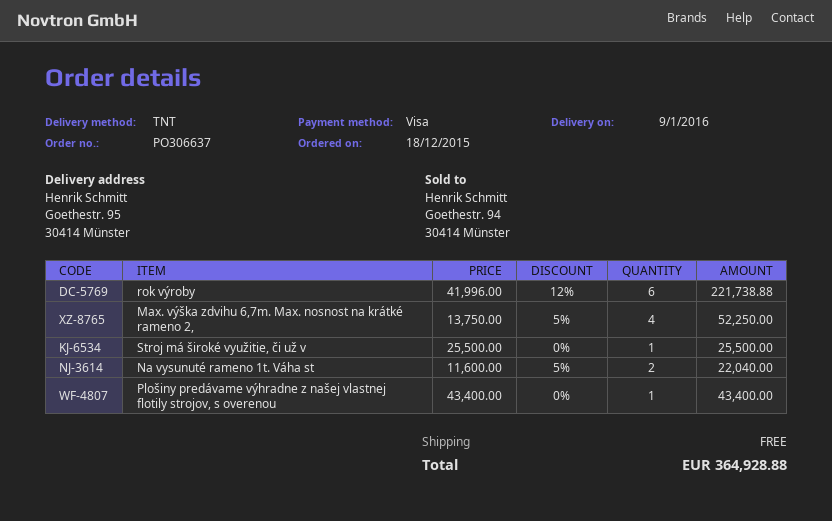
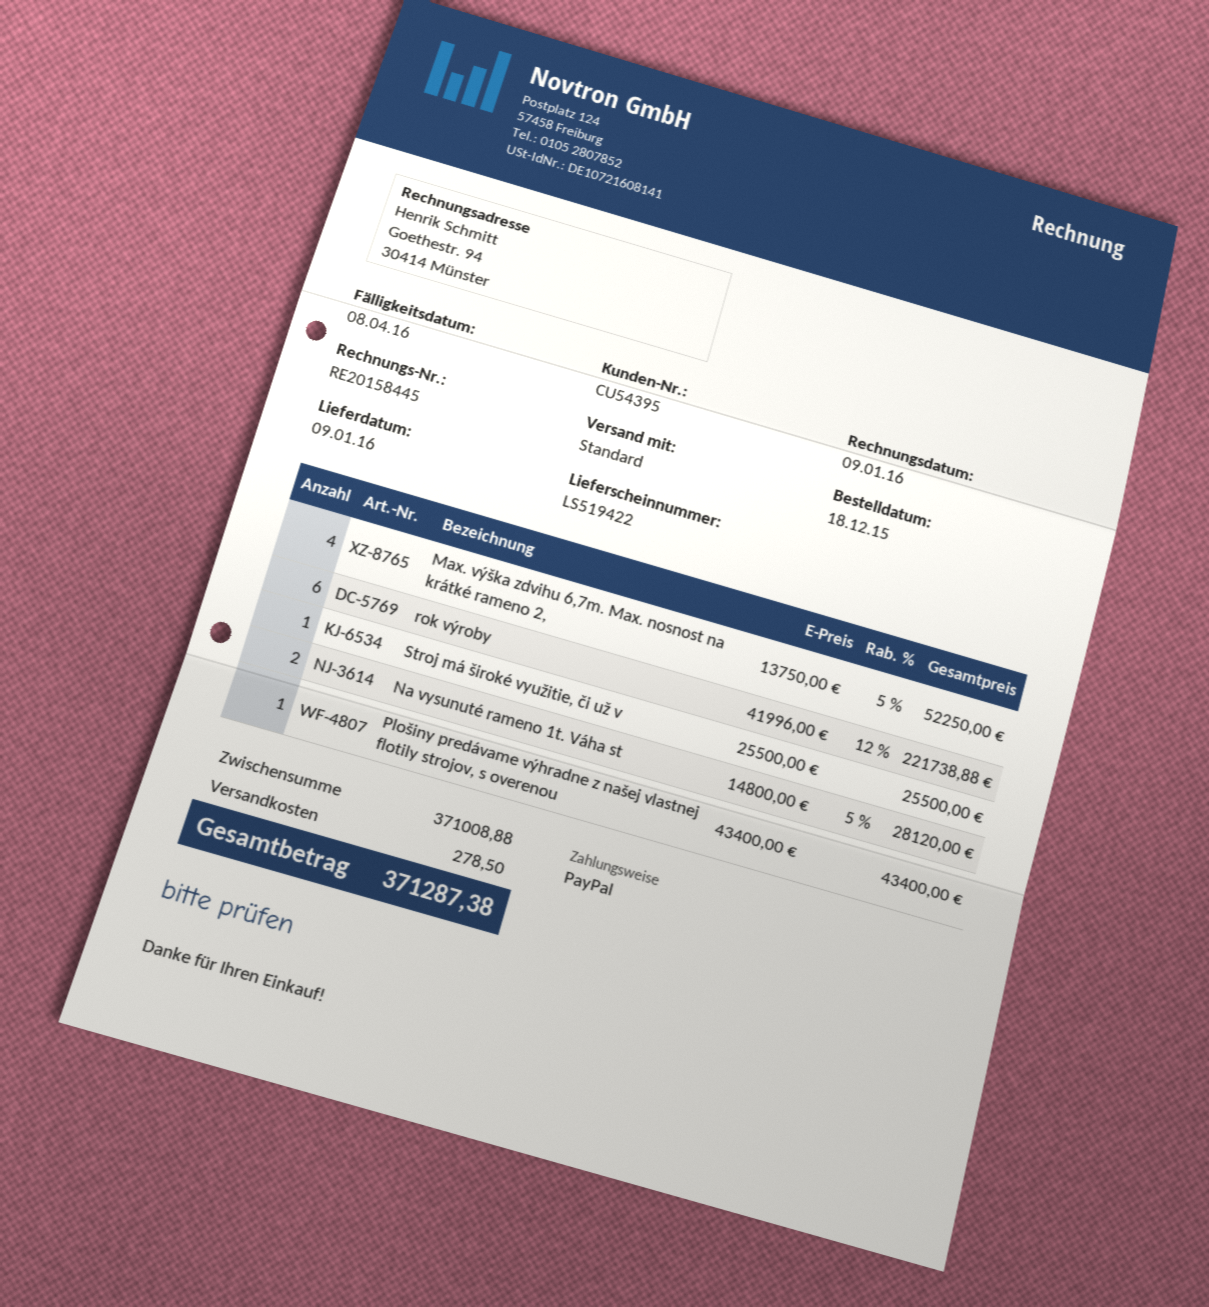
payment method: Visa -> PayPal
shipping method: TNT -> standard
Na vysunuté rameno 1t. Váha st: 2 x 11600.00 - 5% = 22040.00 -> 2 x 14800.00 - 5% = 28120.00
shipping: 0.00 -> 278.50
total: 364928.88 -> 371287.38

